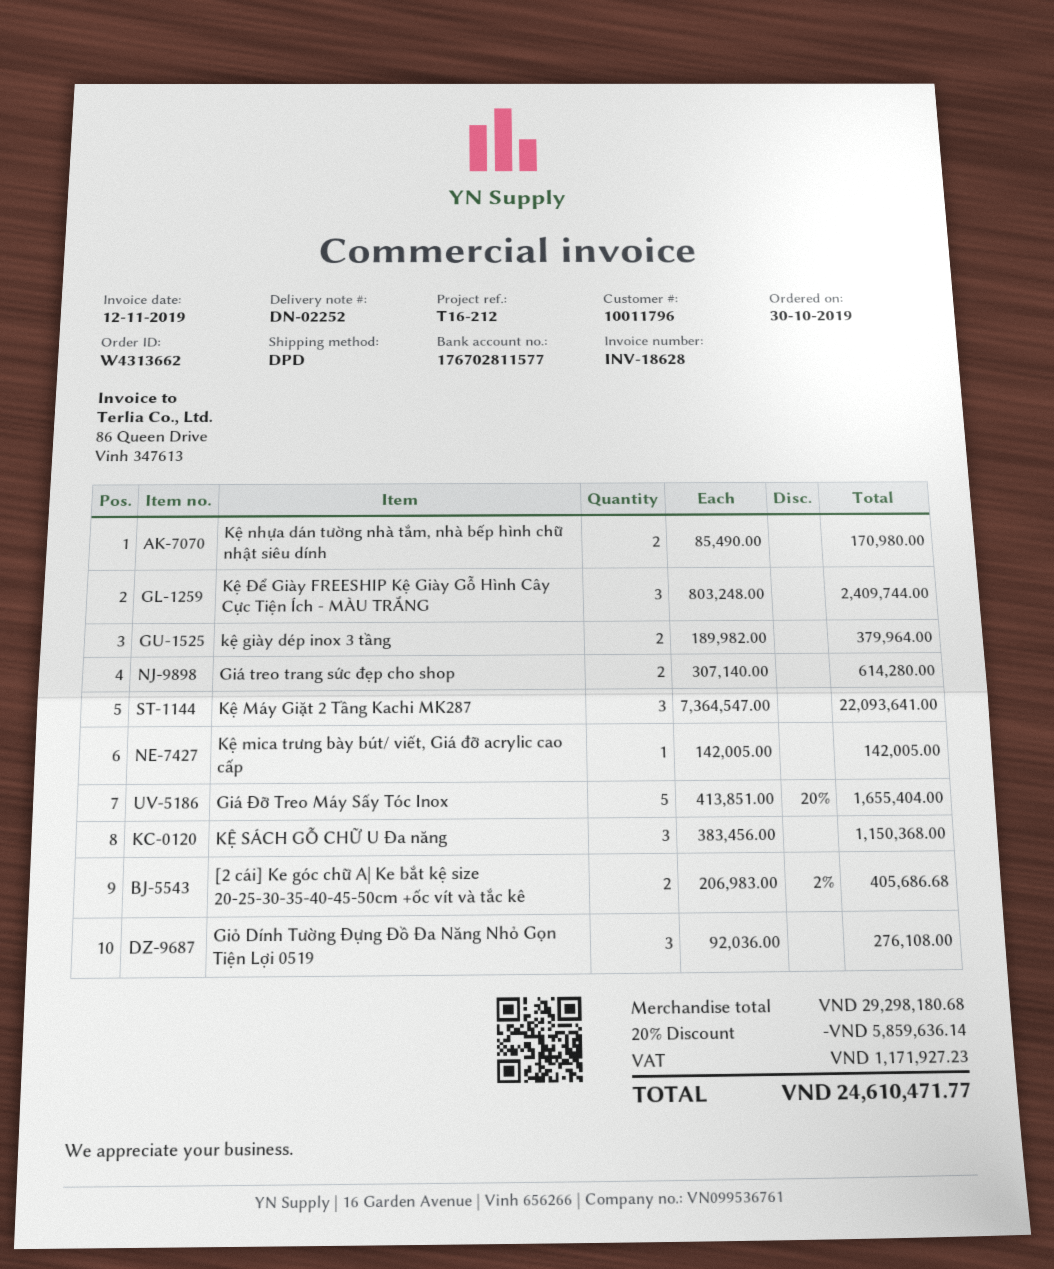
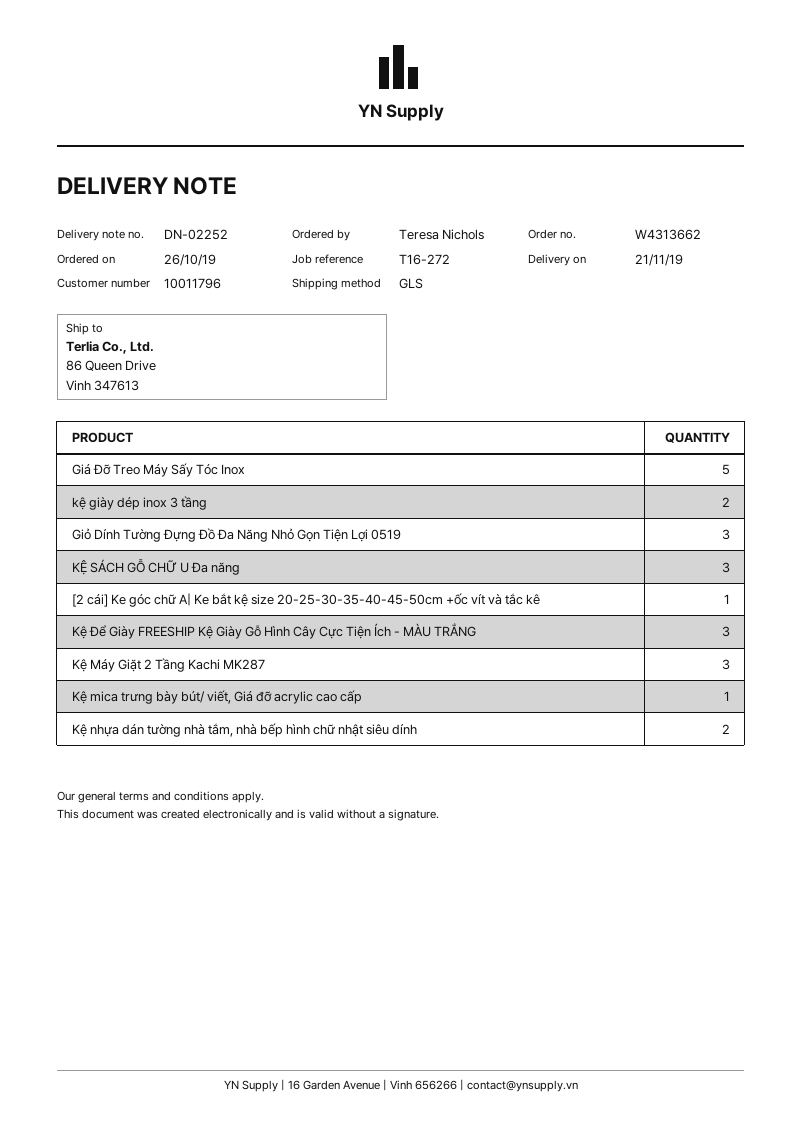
order date: 2019-10-30 -> 2019-10-26
reference: T16-212 -> T16-272
shipping method: DPD -> GLS
Giá treo trang sức đẹp cho shop: 2 -> none
[2 cái] Ke góc chữ A| Ke bắt kệ size 20-25-30-35-40-45-50cm +ốc vít và tắc kê: 2 -> 1

